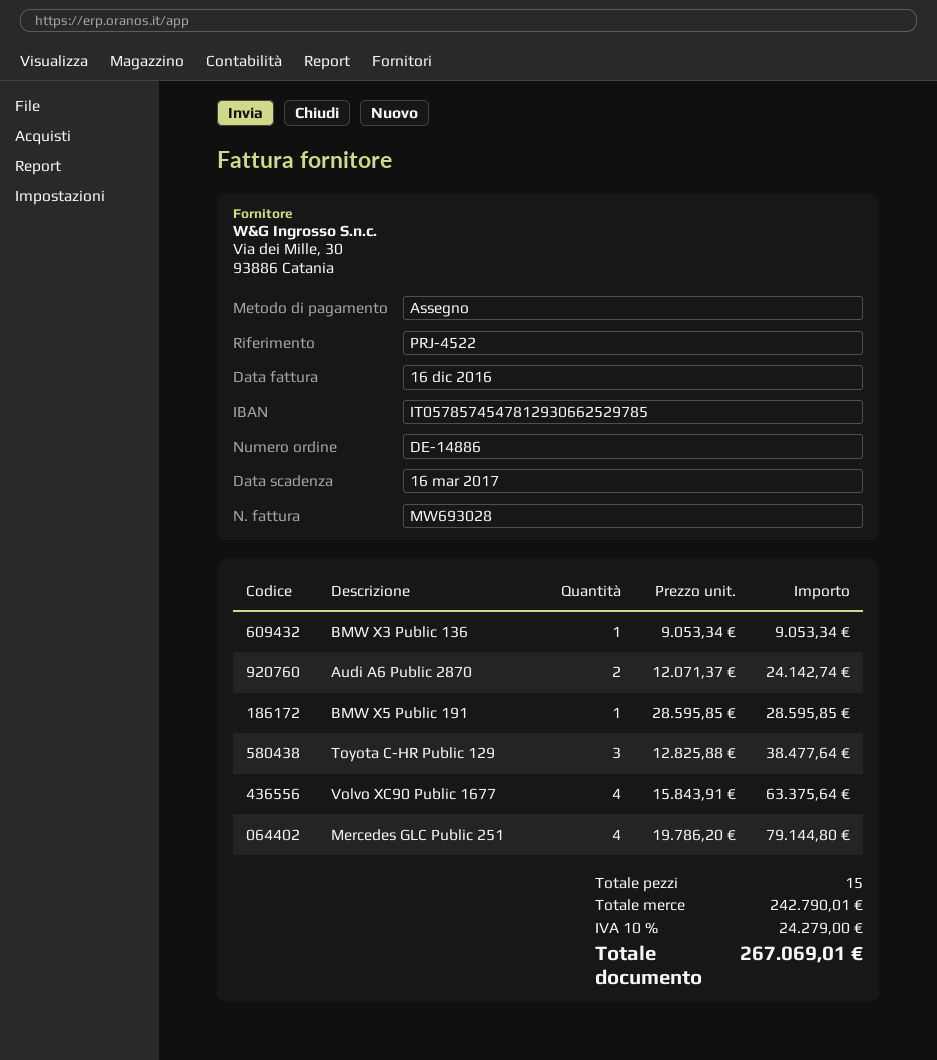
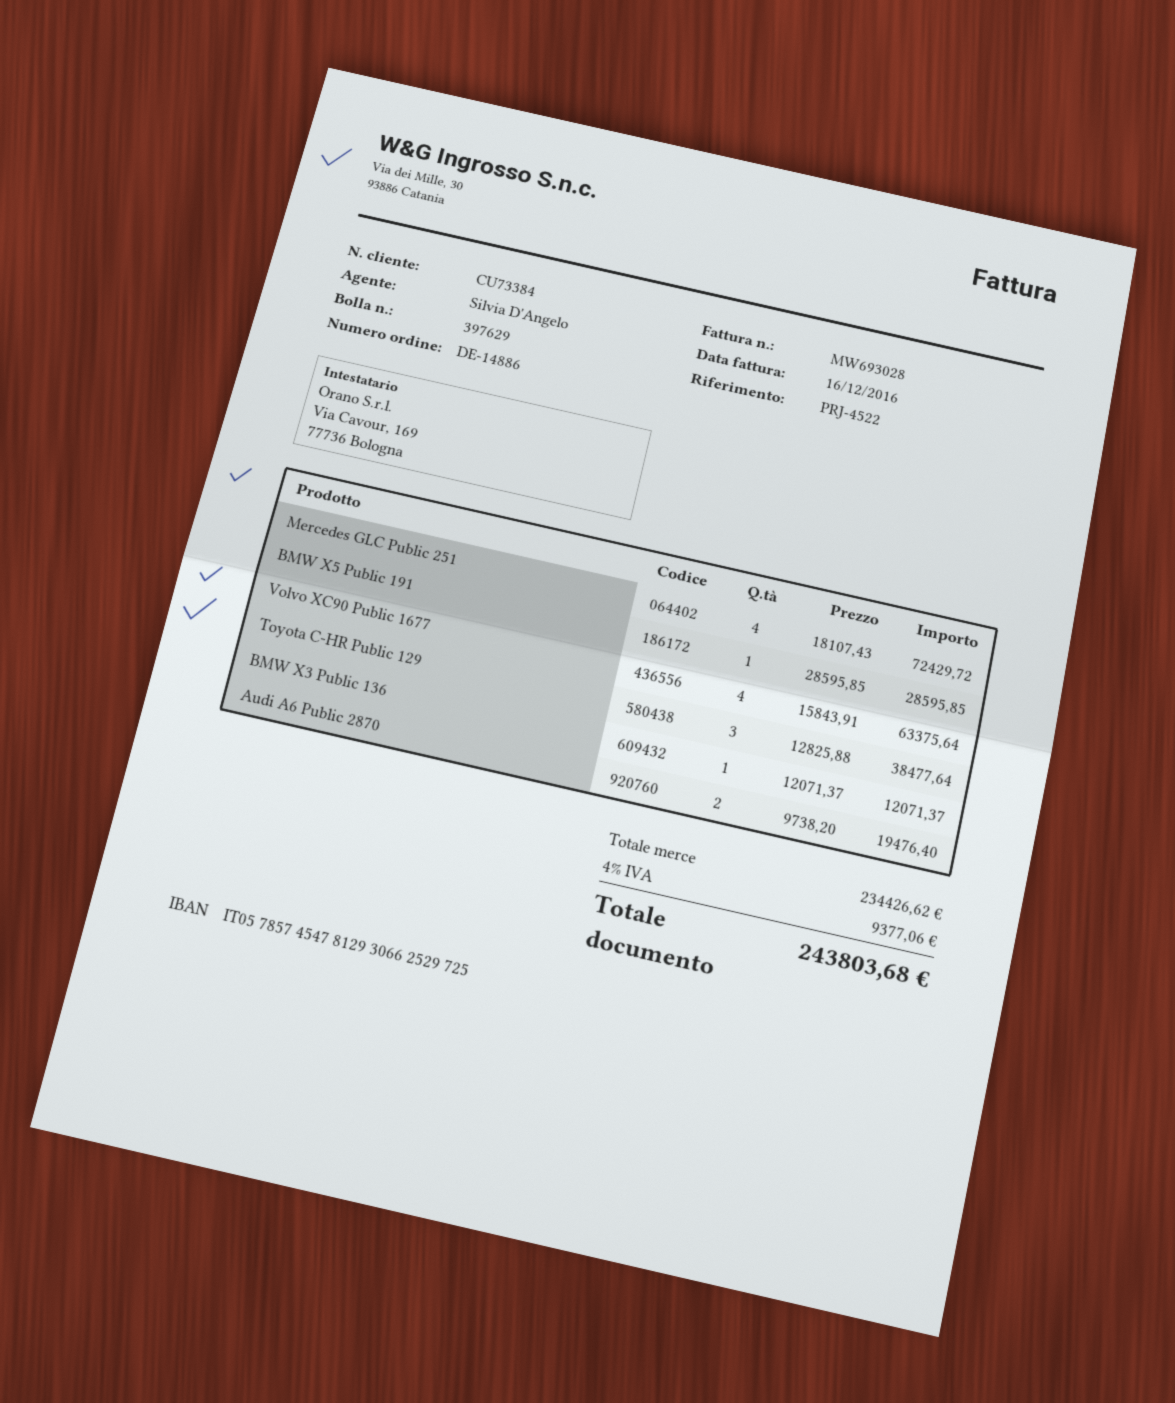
bank account: IT0578574547812930662529785 -> IT0578574547812930662529725
BMW X3 Public 136: 1 x 9053.34 = 9053.34 -> 1 x 12071.37 = 12071.37
Audi A6 Public 2870: 2 x 12071.37 = 24142.74 -> 2 x 9738.20 = 19476.40
Mercedes GLC Public 251: 4 x 19786.20 = 79144.80 -> 4 x 18107.43 = 72429.72
subtotal: 242790.01 -> 234426.62
tax: 10% = 24279.00 -> 4% = 9377.06
total: 267069.01 -> 243803.68

